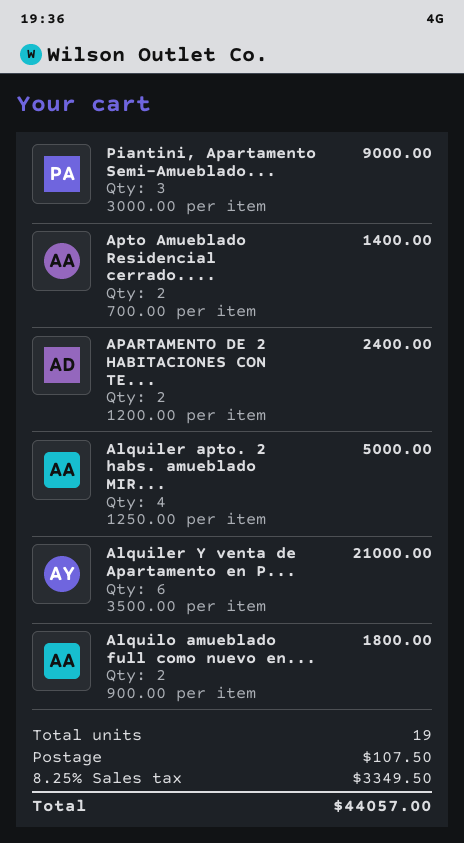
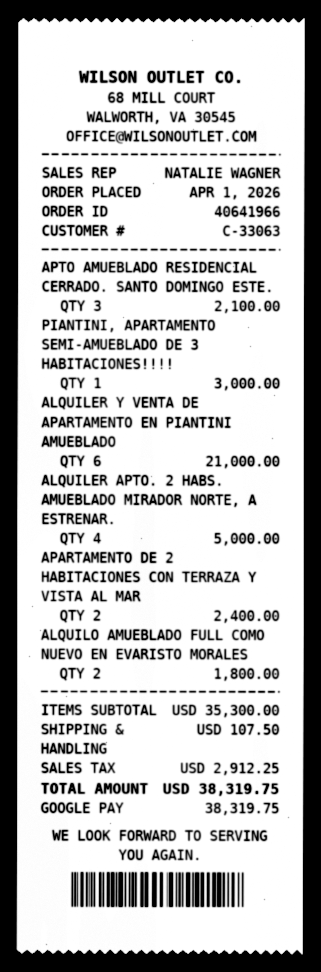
Piantini, Apartamento Semi-Amueblado...: 3 for 9000.00 -> 1 for 3000.00
Apto Amueblado Residencial cerrado....: 2 for 1400.00 -> 3 for 2100.00
tax: 3349.50 -> 2912.25
total: 44057.00 -> 38319.75

